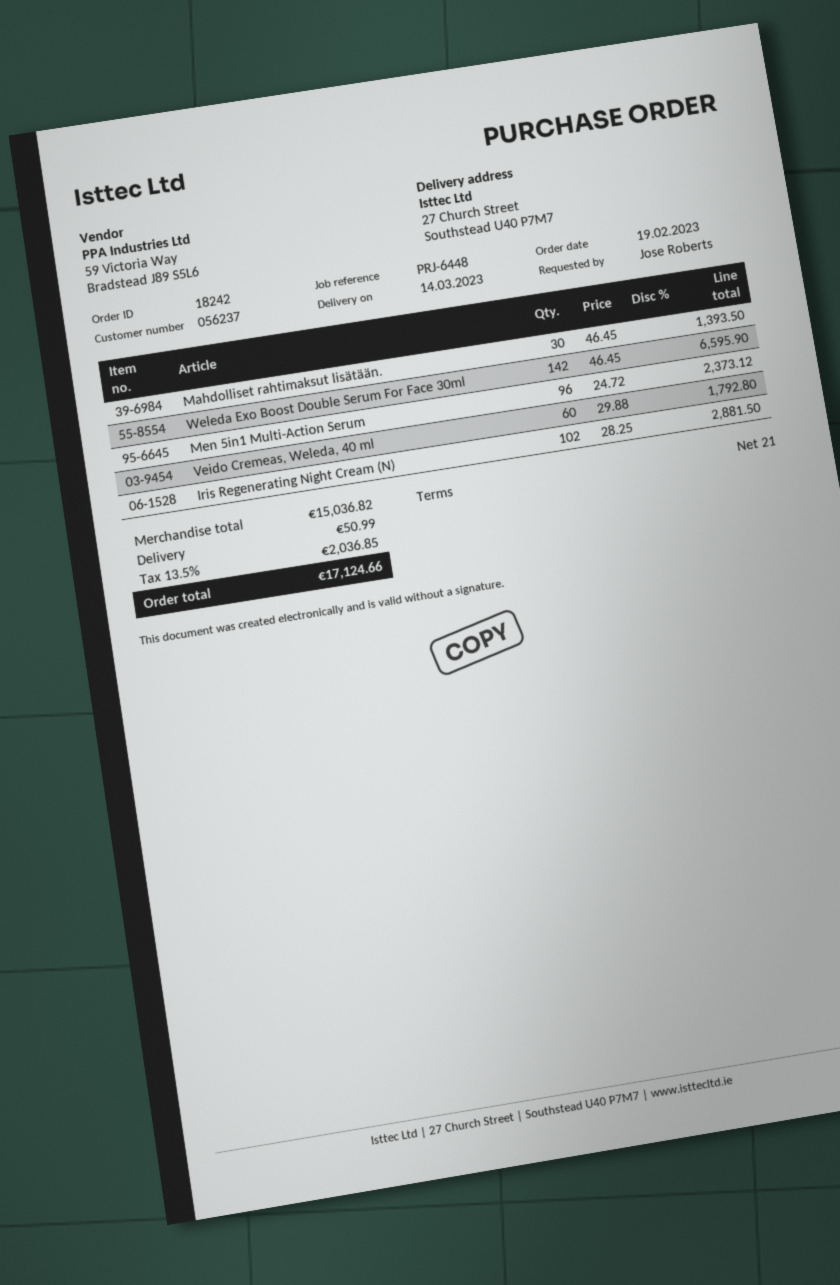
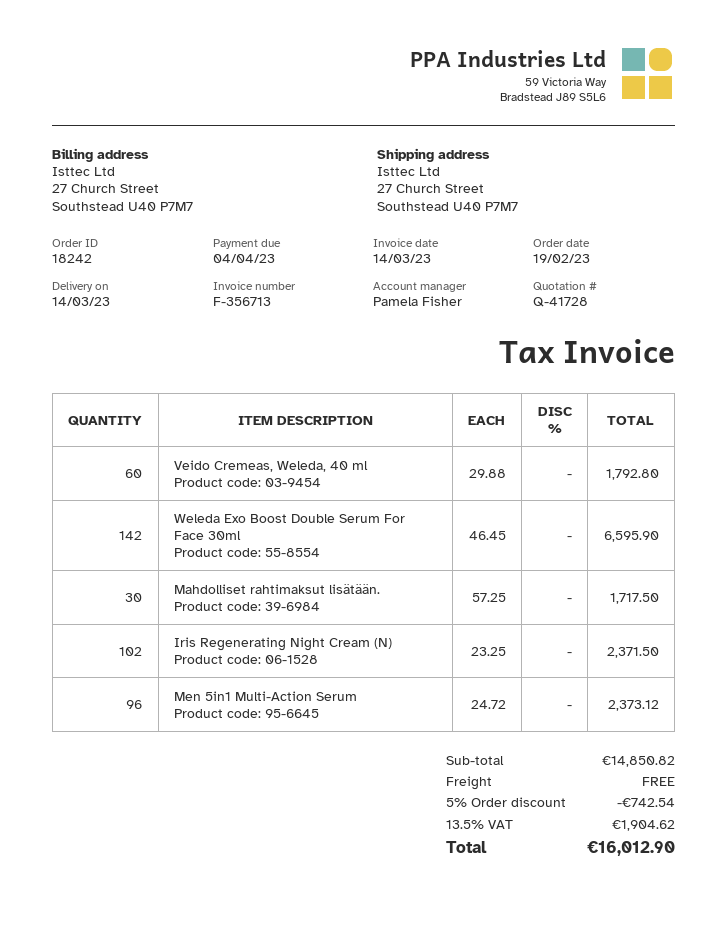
Mahdolliset rahtimaksut lisätään.: 30 x 46.45 = 1393.50 -> 30 x 57.25 = 1717.50
Iris Regenerating Night Cream (N): 102 x 28.25 = 2881.50 -> 102 x 23.25 = 2371.50
subtotal: 15036.82 -> 14850.82
discount: none -> 5% = 742.54
shipping: 50.99 -> 0.00
tax: 13.5% = 2036.85 -> 13.5% = 1904.62
total: 17124.66 -> 16012.90

